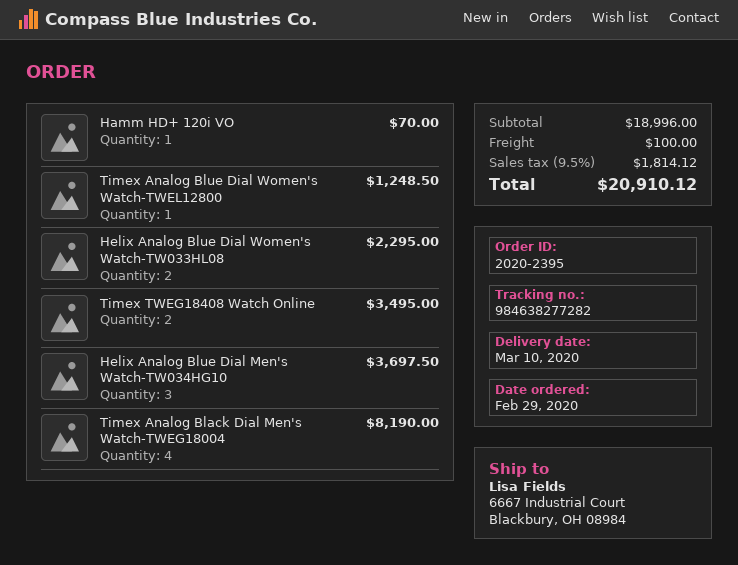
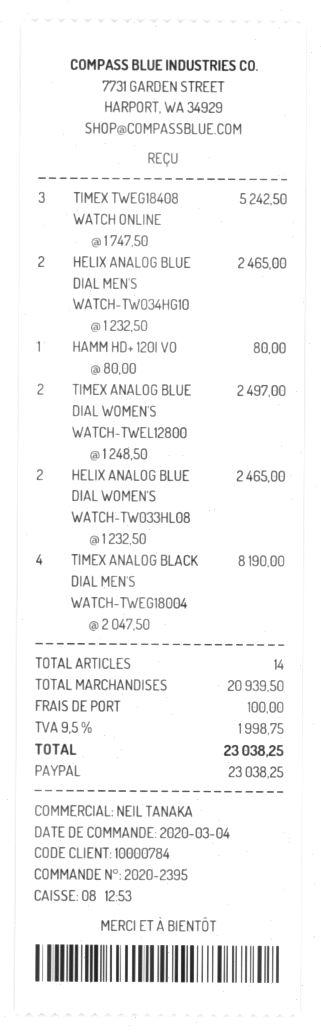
order date: 2020-02-29 -> 2020-03-04
Hamm HD+ 120i VO: 1 for 70.00 -> 1 for 80.00
Timex Analog Blue Dial Women's Watch-TWEL12800: 1 for 1248.50 -> 2 for 2497.00
Helix Analog Blue Dial Women's Watch-TW033HL08: 2 for 2295.00 -> 2 for 2465.00
Timex TWEG18408 Watch Online: 2 for 3495.00 -> 3 for 5242.50
Helix Analog Blue Dial Men's Watch-TW034HG10: 3 for 3697.50 -> 2 for 2465.00
subtotal: 18996.00 -> 20939.50
tax: 9.5% = 1814.12 -> 9.5% = 1998.75
total: 20910.12 -> 23038.25

